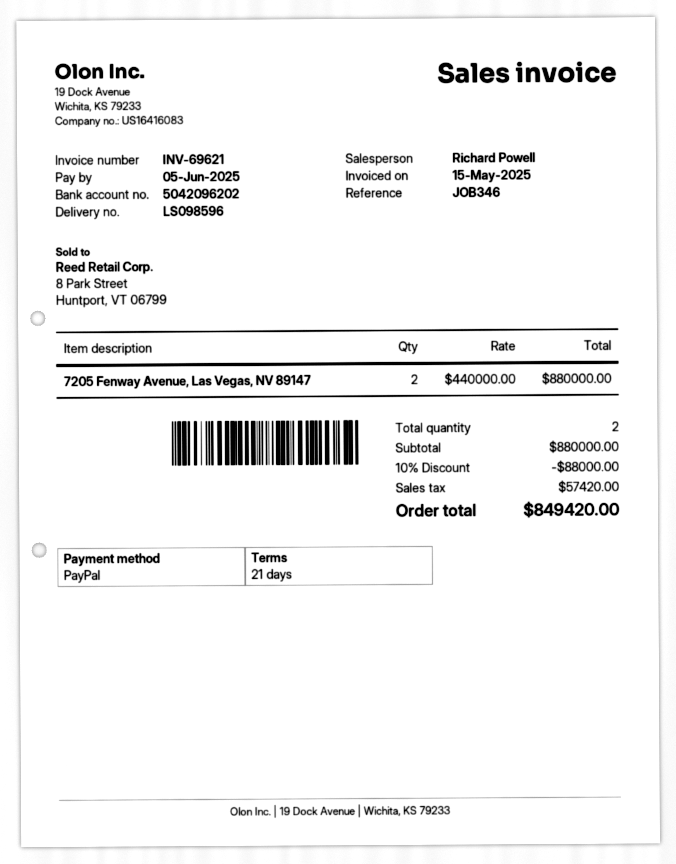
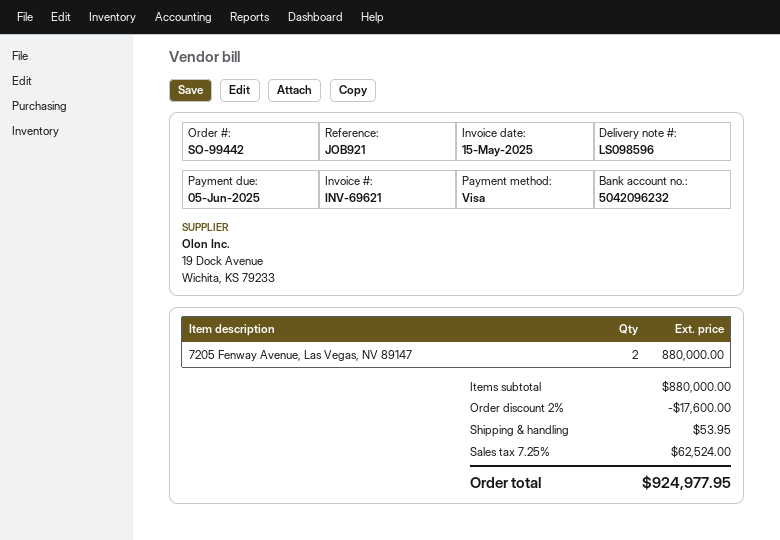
reference: JOB346 -> JOB921
payment method: PayPal -> Visa
bank account: 5042096202 -> 5042096232
discount: 10% = 88000.00 -> 2% = 17600.00
shipping: none -> 53.95
tax: 57420.00 -> 62524.00
total: 849420.00 -> 924977.95

